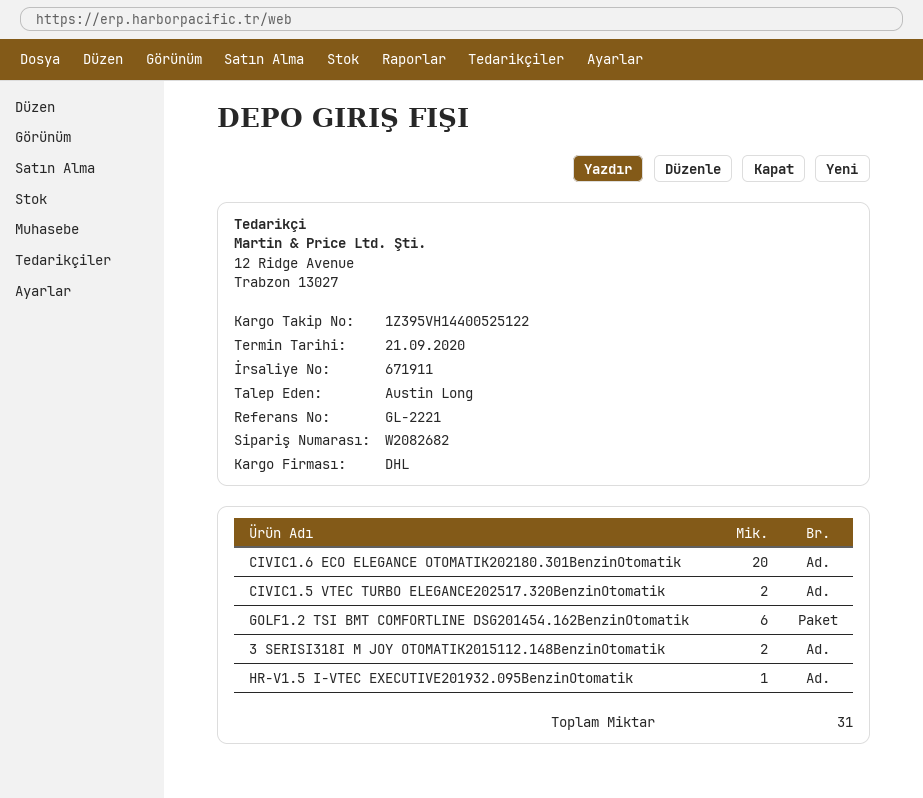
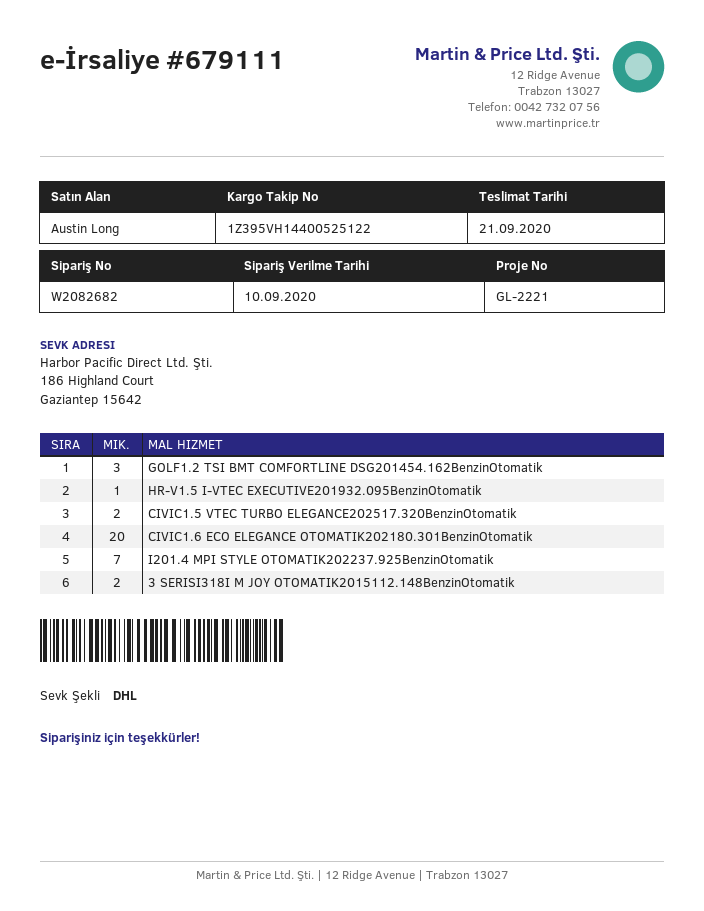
delivery note number: 671911 -> 679111
GOLF1.2 TSI BMT COMFORTLINE DSG201454.162BenzinOtomatik: 6 -> 3
I201.4 MPI STYLE OTOMATIK202237.925BenzinOtomatik: none -> 7

